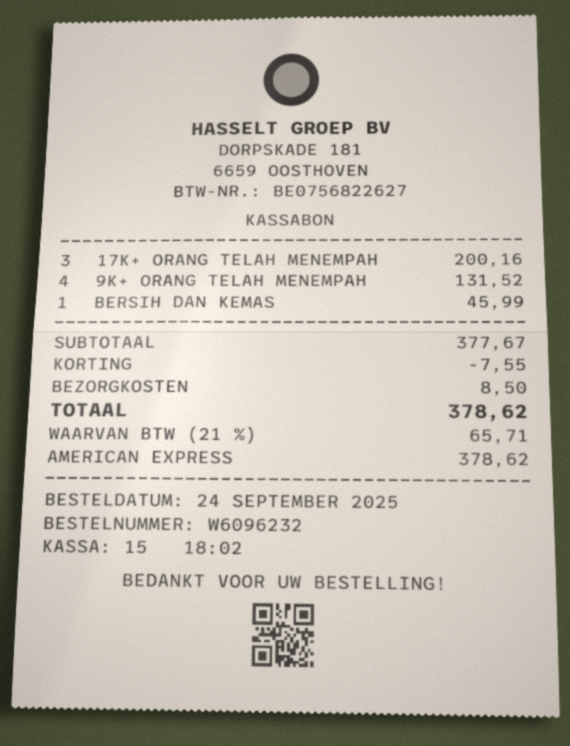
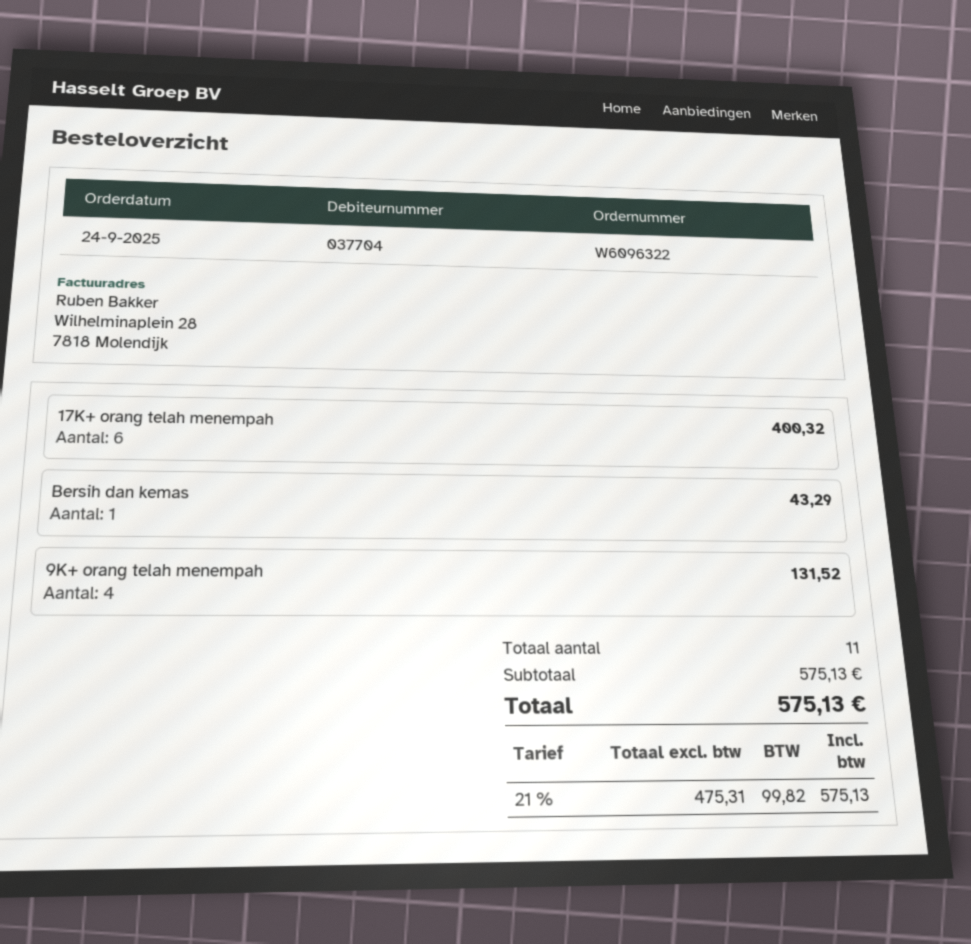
order number: W6096232 -> W6096322
17K+ ORANG TELAH MENEMPAH: 3 for 200.16 -> 6 for 400.32
BERSIH DAN KEMAS: 1 for 45.99 -> 1 for 43.29
subtotal: 377.67 -> 575.13
discount: 7.55 -> none
shipping: 8.50 -> none
tax: 21% = 65.71 -> 21% = 99.82
total: 378.62 -> 575.13

